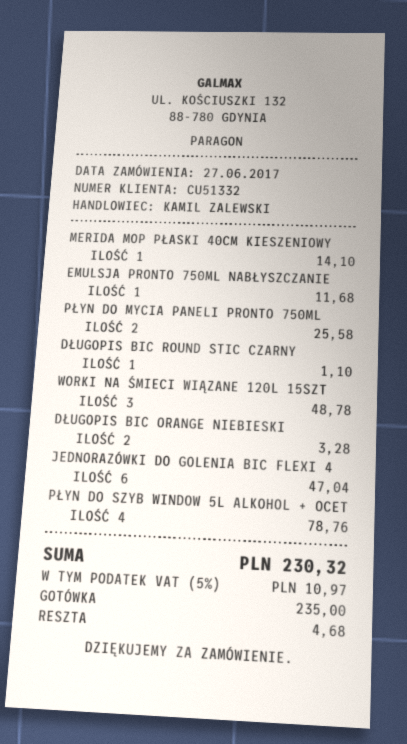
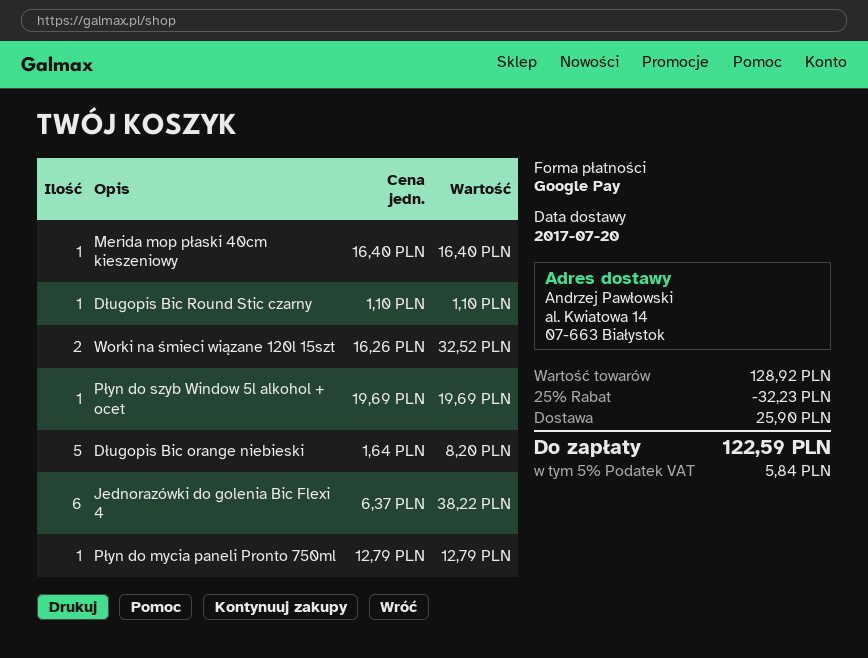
payment method: cash -> Google Pay
MERIDA MOP PŁASKI 40CM KIESZENIOWY: 1 for 14.10 -> 1 for 16.40
EMULSJA PRONTO 750ML NABŁYSZCZANIE: 1 for 11.68 -> none
PŁYN DO MYCIA PANELI PRONTO 750ML: 2 for 25.58 -> 1 for 12.79
WORKI NA ŚMIECI WIĄZANE 120L 15SZT: 3 for 48.78 -> 2 for 32.52
DŁUGOPIS BIC ORANGE NIEBIESKI: 2 for 3.28 -> 5 for 8.20
JEDNORAZÓWKI DO GOLENIA BIC FLEXI 4: 6 for 47.04 -> 6 for 38.22
PŁYN DO SZYB WINDOW 5L ALKOHOL + OCET: 4 for 78.76 -> 1 for 19.69
discount: none -> 25% = 32.23
shipping: none -> 25.90
tax: 5% = 10.97 -> 5% = 5.84
total: 230.32 -> 122.59

